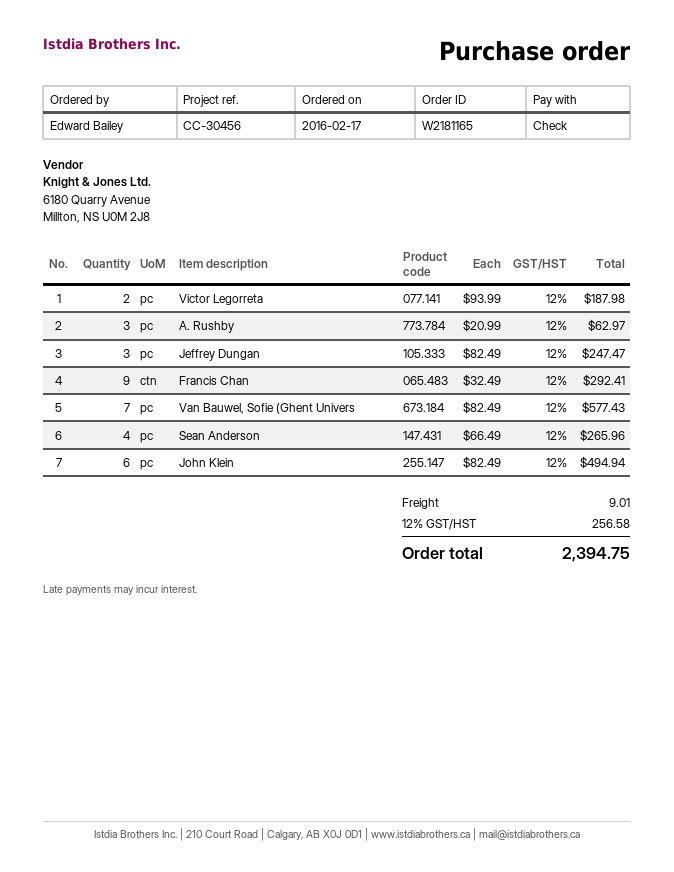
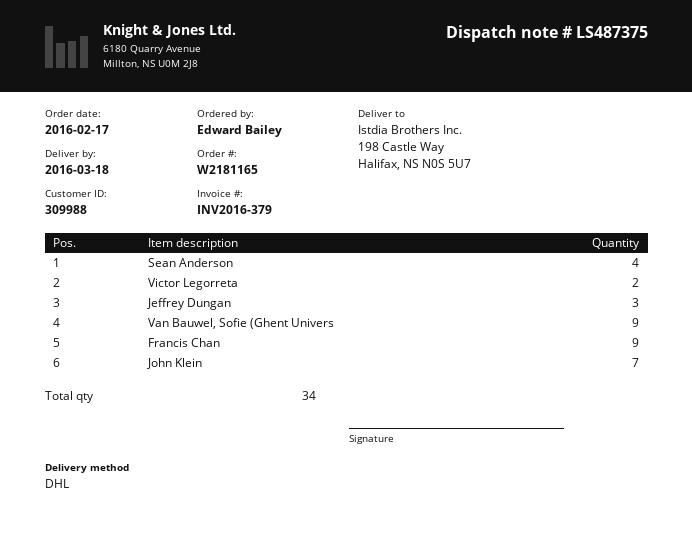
A. Rushby: 3 -> none
Van Bauwel, Sofie (Ghent Univers: 7 -> 9
John Klein: 6 -> 7

